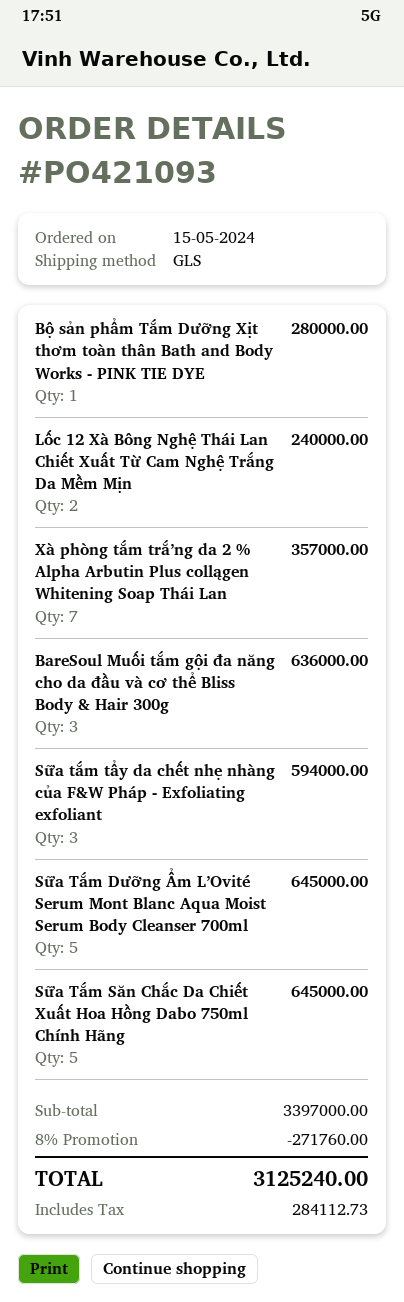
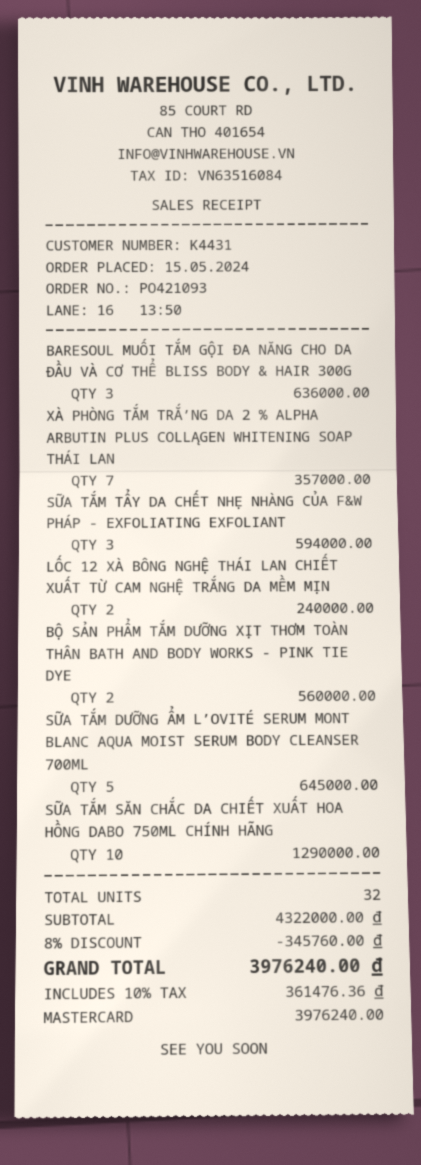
Bộ sản phẩm Tắm Dưỡng Xịt thơm toàn thân Bath and Body Works - PINK TIE DYE: 1 for 280000.00 -> 2 for 560000.00
Sữa Tắm Săn Chắc Da Chiết Xuất Hoa Hồng Dabo 750ml Chính Hãng: 5 for 645000.00 -> 10 for 1290000.00
subtotal: 3397000.00 -> 4322000.00
discount: 8% = 271760.00 -> 8% = 345760.00
tax: 284112.73 -> 361476.36
total: 3125240.00 -> 3976240.00

